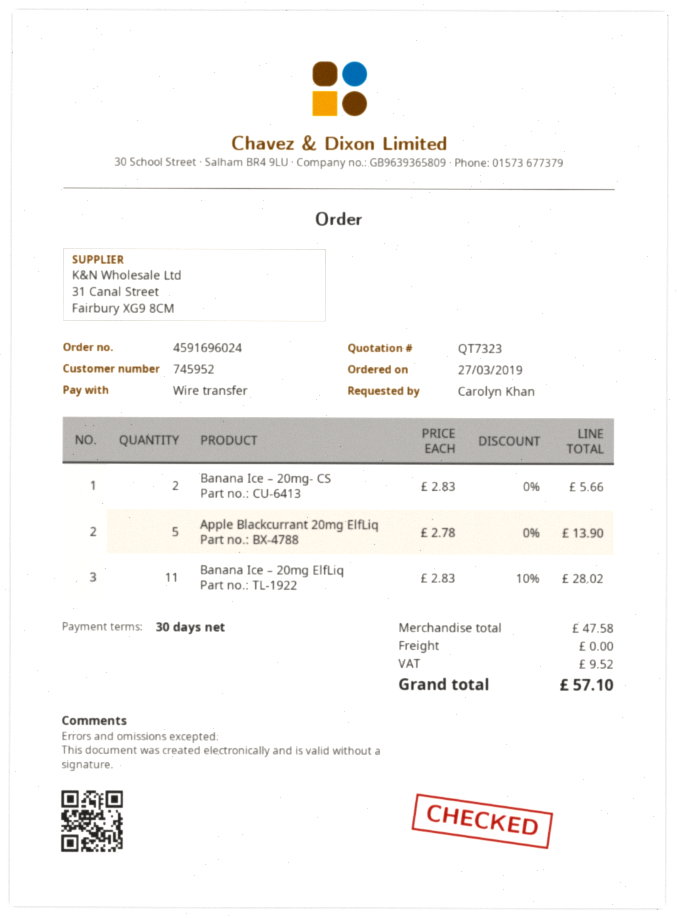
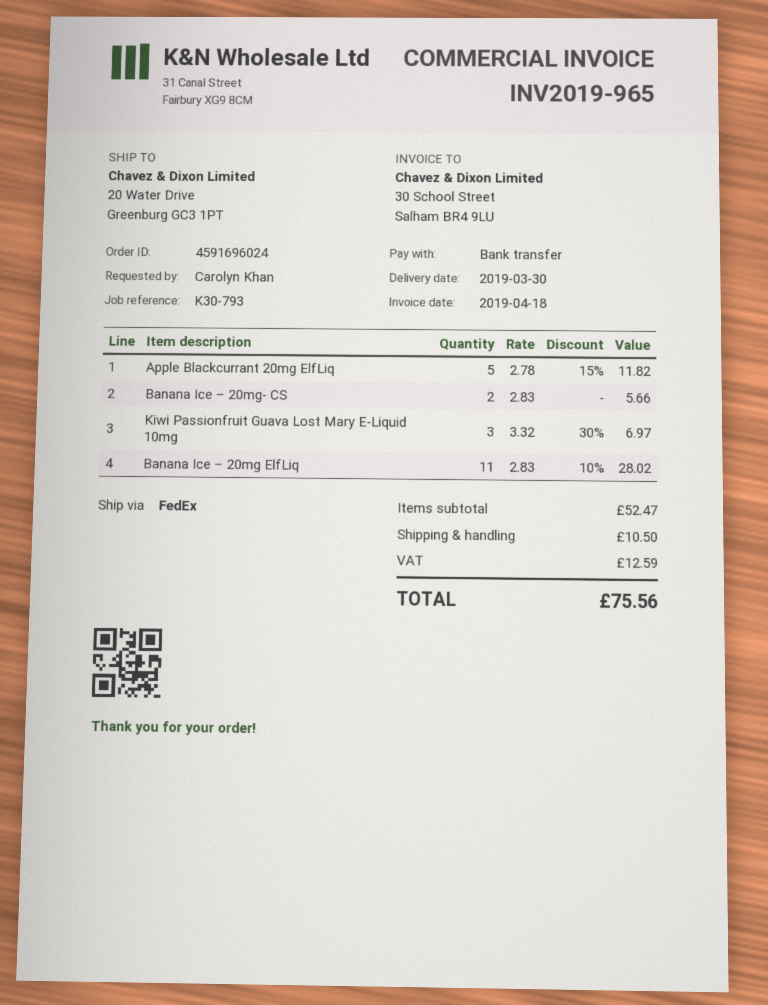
Apple Blackcurrant 20mg ElfLiq: 5 x 2.78 = 13.90 -> 5 x 2.78 - 15% = 11.82
Kiwi Passionfruit Guava Lost Mary E-Liquid 10mg: none -> 3 x 3.32 - 30% = 6.97
subtotal: 47.58 -> 52.47
shipping: 0.00 -> 10.50
tax: 9.52 -> 12.59
total: 57.10 -> 75.56

